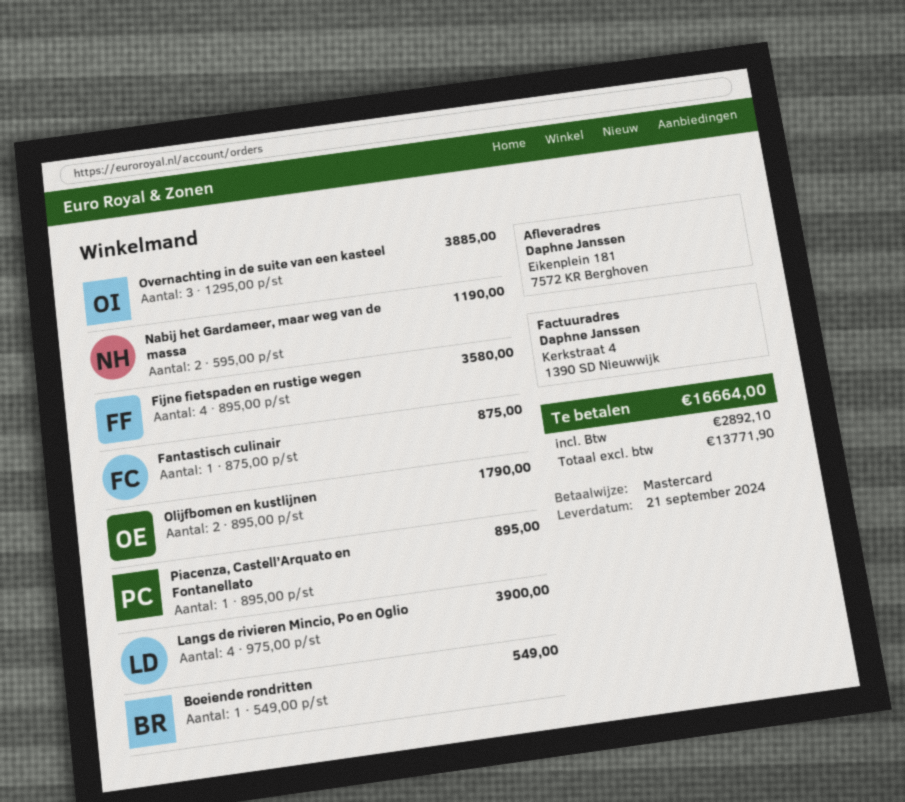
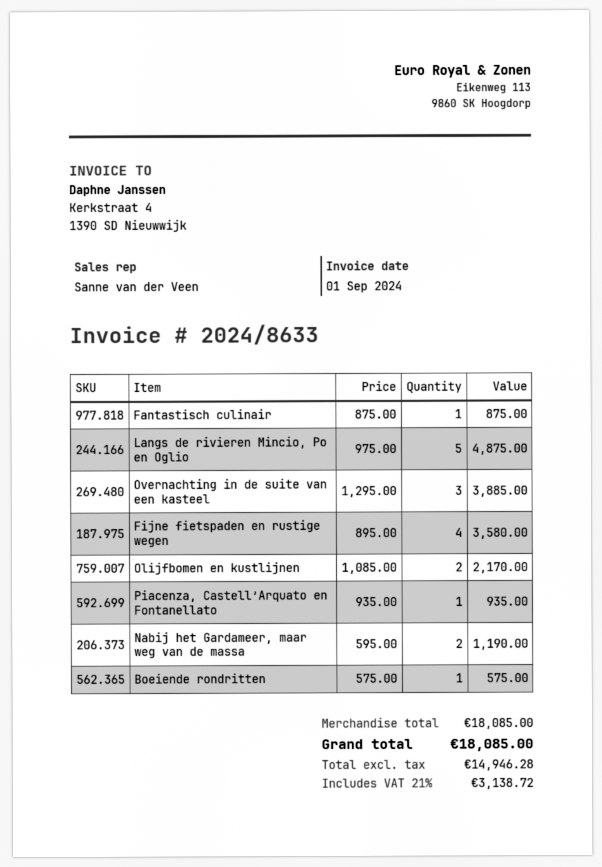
Olijfbomen en kustlijnen: 2 x 895.00 = 1790.00 -> 2 x 1085.00 = 2170.00
Piacenza, Castell’Arquato en Fontanellato: 1 x 895.00 = 895.00 -> 1 x 935.00 = 935.00
Langs de rivieren Mincio, Po en Oglio: 4 x 975.00 = 3900.00 -> 5 x 975.00 = 4875.00
Boeiende rondritten: 1 x 549.00 = 549.00 -> 1 x 575.00 = 575.00
net: 13771.90 -> 14946.28
tax: 2892.10 -> 3138.72
total: 16664.00 -> 18085.00

